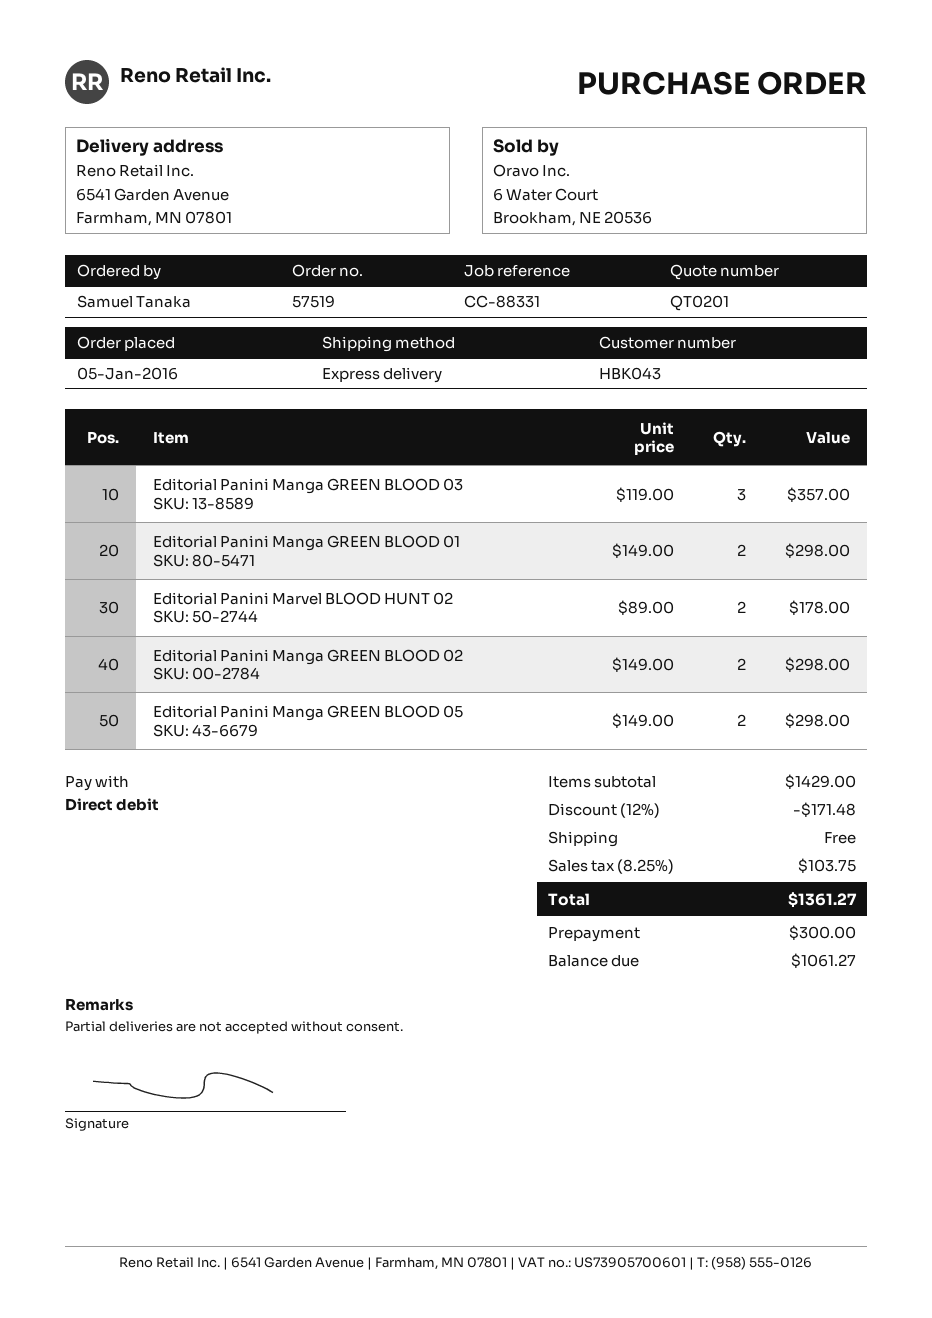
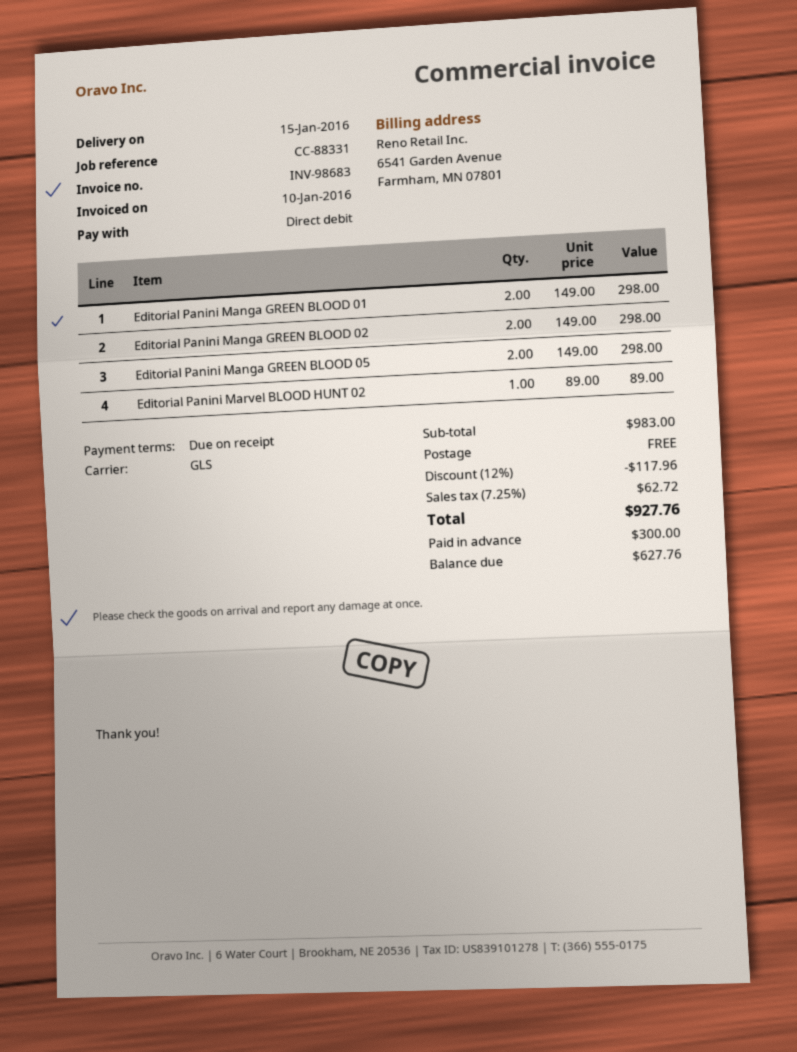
shipping method: express -> GLS
Editorial Panini Manga GREEN BLOOD 03: 3 x 119.00 = 357.00 -> none
Editorial Panini Marvel BLOOD HUNT 02: 2 x 89.00 = 178.00 -> 1 x 89.00 = 89.00
subtotal: 1429.00 -> 983.00
discount: 12% = 171.48 -> 12% = 117.96
tax: 8.25% = 103.75 -> 7.25% = 62.72
total: 1361.27 -> 927.76
balance: 1061.27 -> 627.76

